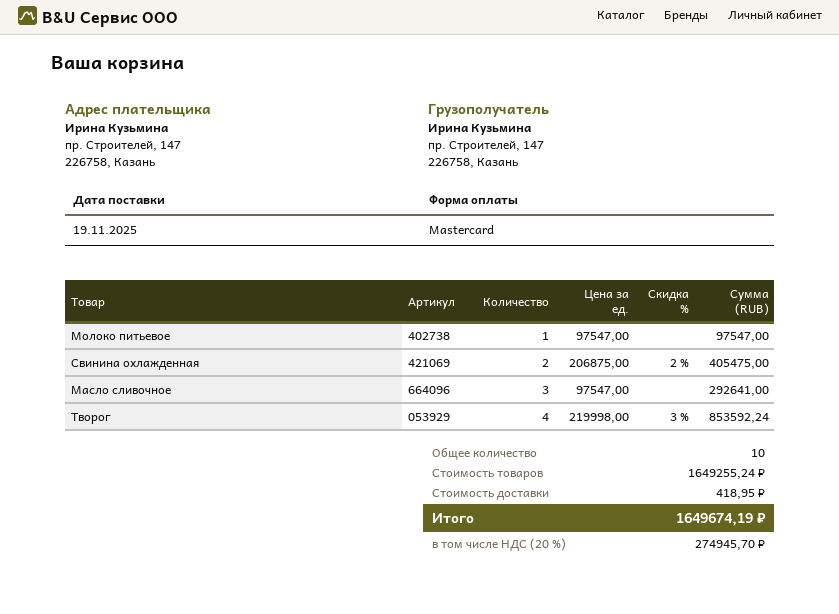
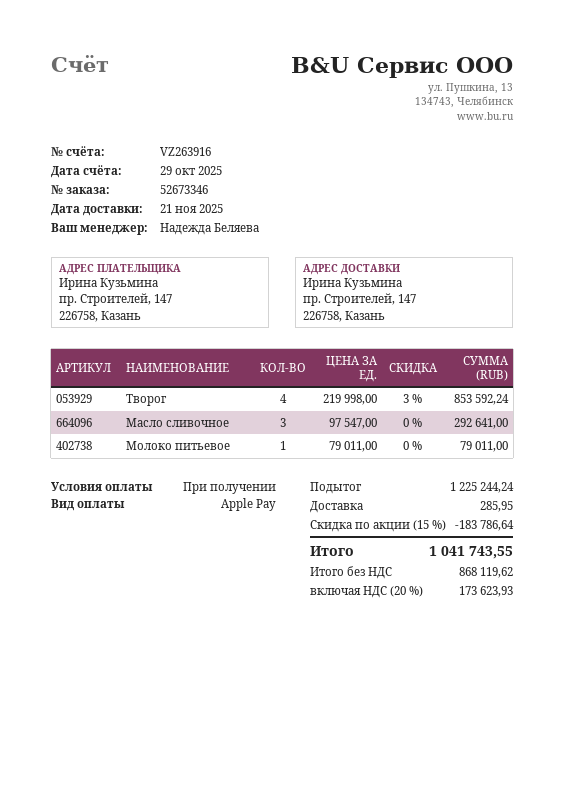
delivery date: 2025-11-19 -> 2025-11-21
payment method: Mastercard -> Apple Pay
Молоко питьевое: 1 x 97547.00 = 97547.00 -> 1 x 79011.00 = 79011.00
Свинина охлажденная: 2 x 206875.00 - 2% = 405475.00 -> none
subtotal: 1649255.24 -> 1225244.24
discount: none -> 15% = 183786.64
shipping: 418.95 -> 285.95
tax: 20% = 274945.70 -> 20% = 173623.93
total: 1649674.19 -> 1041743.55

